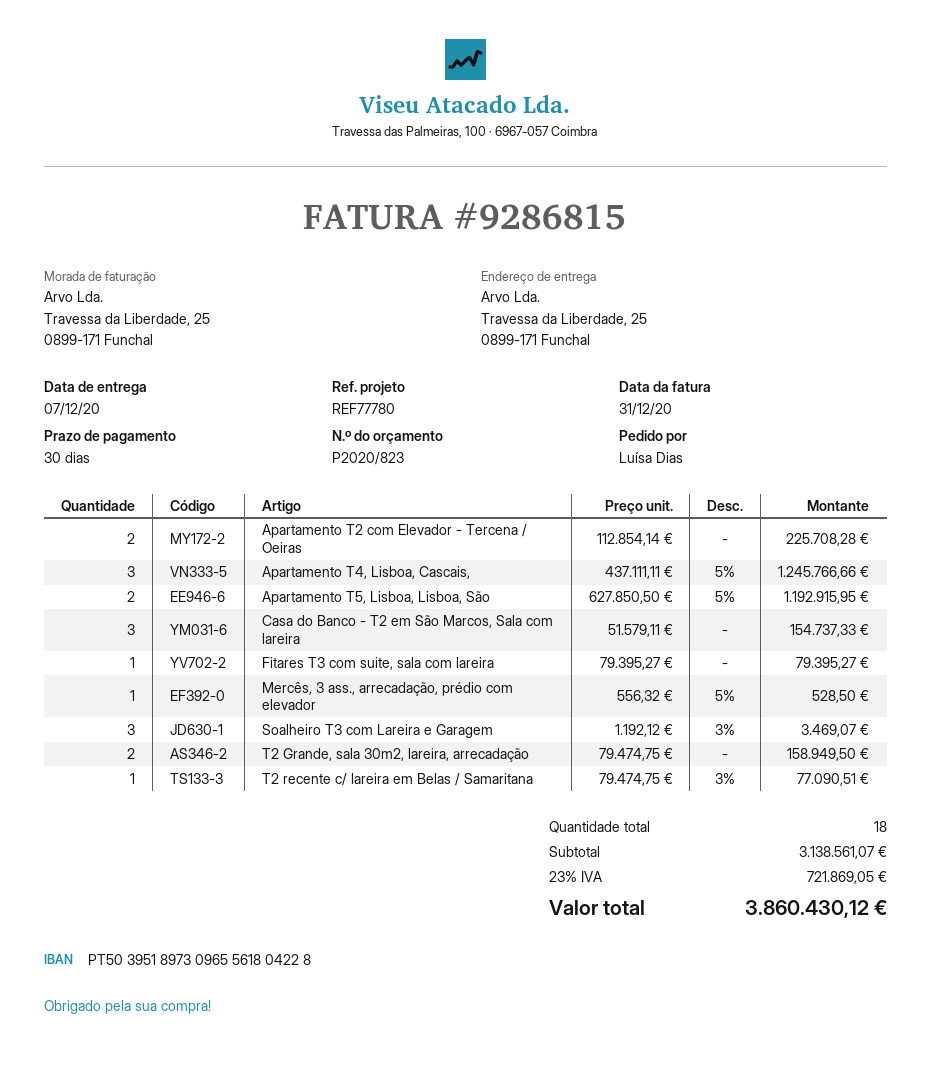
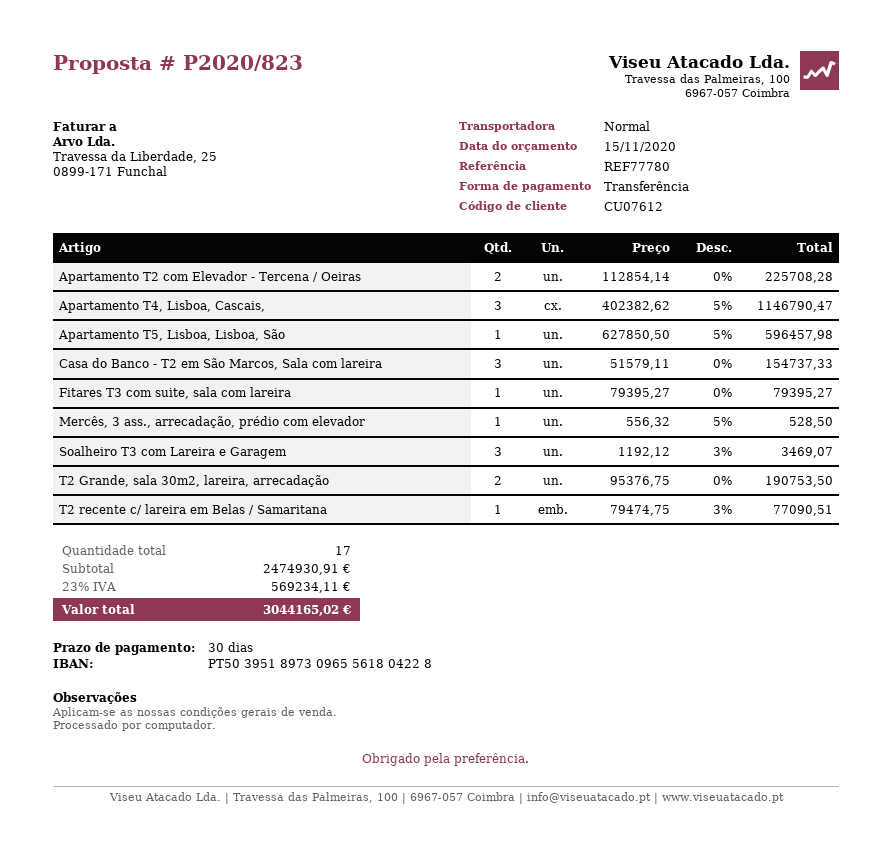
Apartamento T4, Lisboa, Cascais,: 3 x 437111.11 - 5% = 1245766.66 -> 3 x 402382.62 - 5% = 1146790.47
Apartamento T5, Lisboa, Lisboa, São: 2 x 627850.50 - 5% = 1192915.95 -> 1 x 627850.50 - 5% = 596457.98
T2 Grande, sala 30m2, lareira, arrecadação: 2 x 79474.75 = 158949.50 -> 2 x 95376.75 = 190753.50
total quantity: 18 -> 17
subtotal: 3138561.07 -> 2474930.91
tax: 23% = 721869.05 -> 23% = 569234.11
total: 3860430.12 -> 3044165.02

